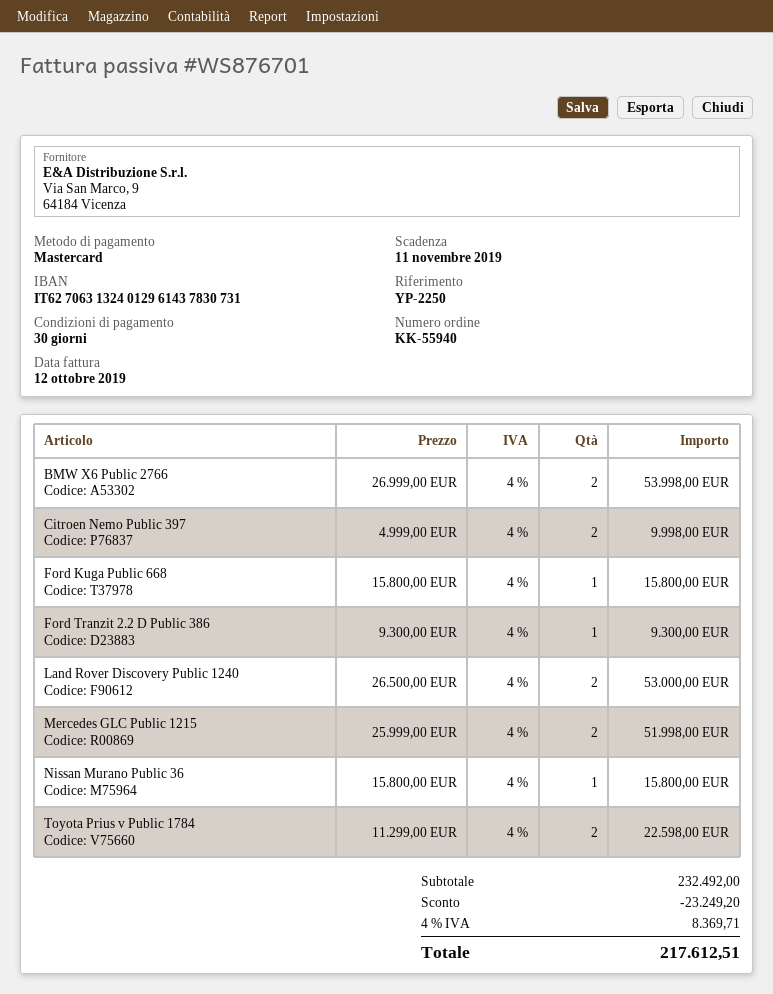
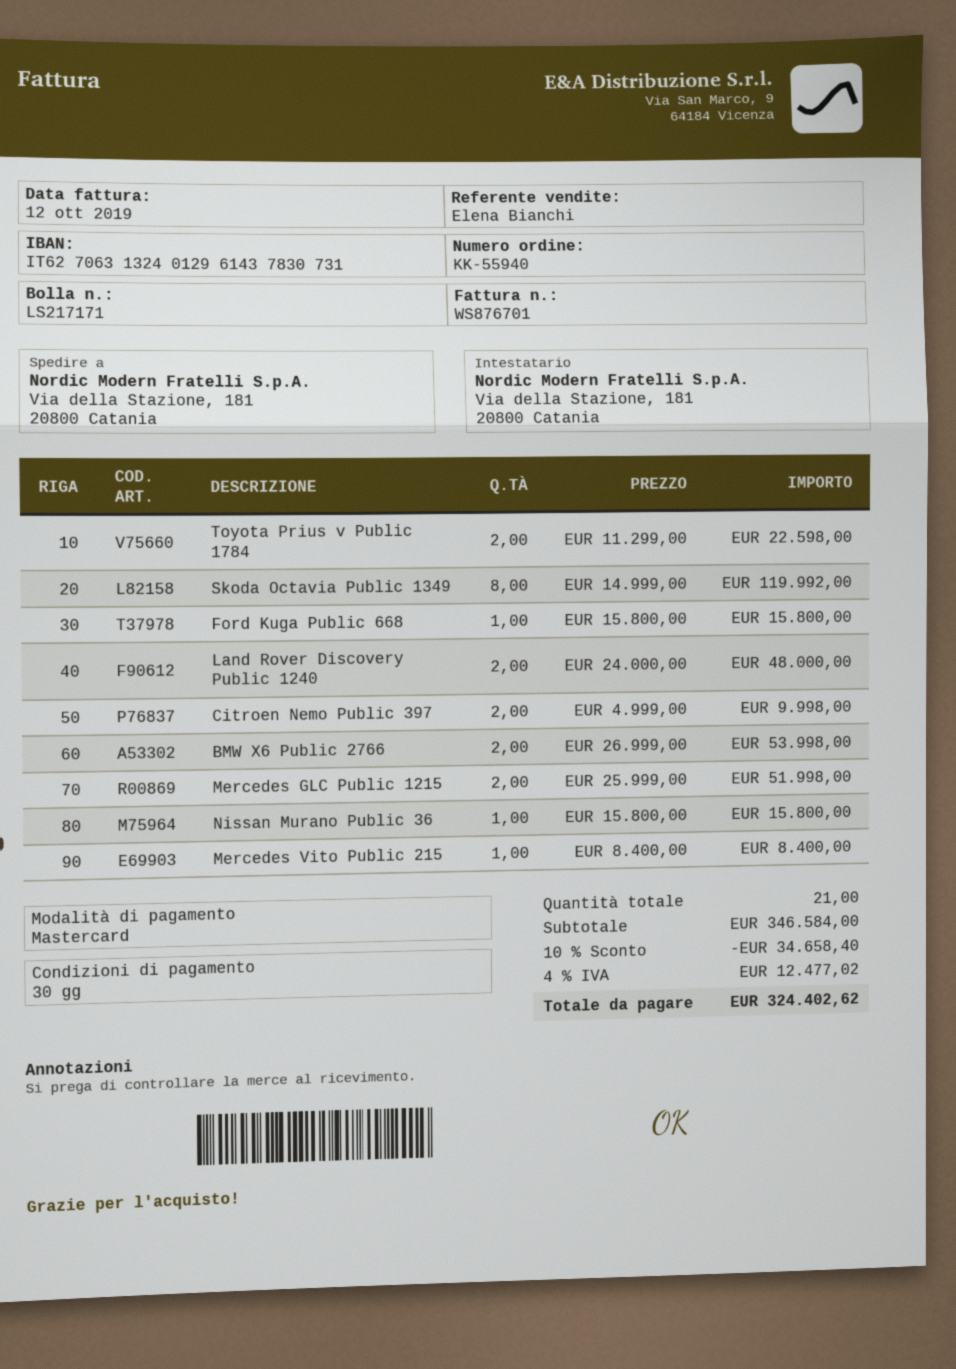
Ford Tranzit 2.2 D Public 386: 1 x 9300.00 = 9300.00 -> none
Land Rover Discovery Public 1240: 2 x 26500.00 = 53000.00 -> 2 x 24000.00 = 48000.00
Skoda Octavia Public 1349: none -> 8 x 14999.00 = 119992.00
Mercedes Vito Public 215: none -> 1 x 8400.00 = 8400.00
subtotal: 232492.00 -> 346584.00
discount: 23249.20 -> 34658.40
tax: 4% = 8369.71 -> 4% = 12477.02
total: 217612.51 -> 324402.62

